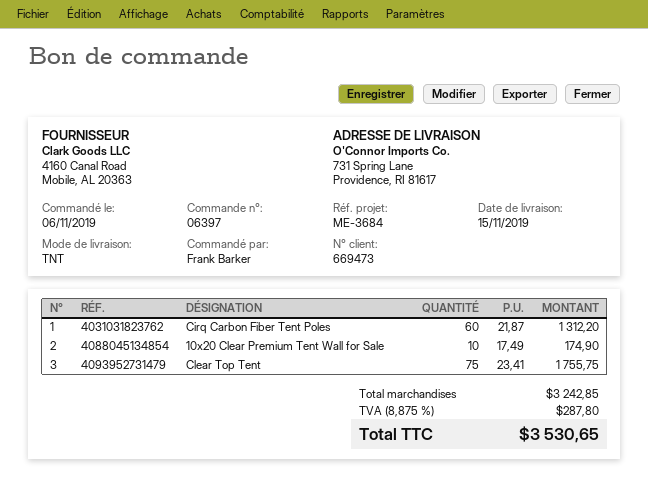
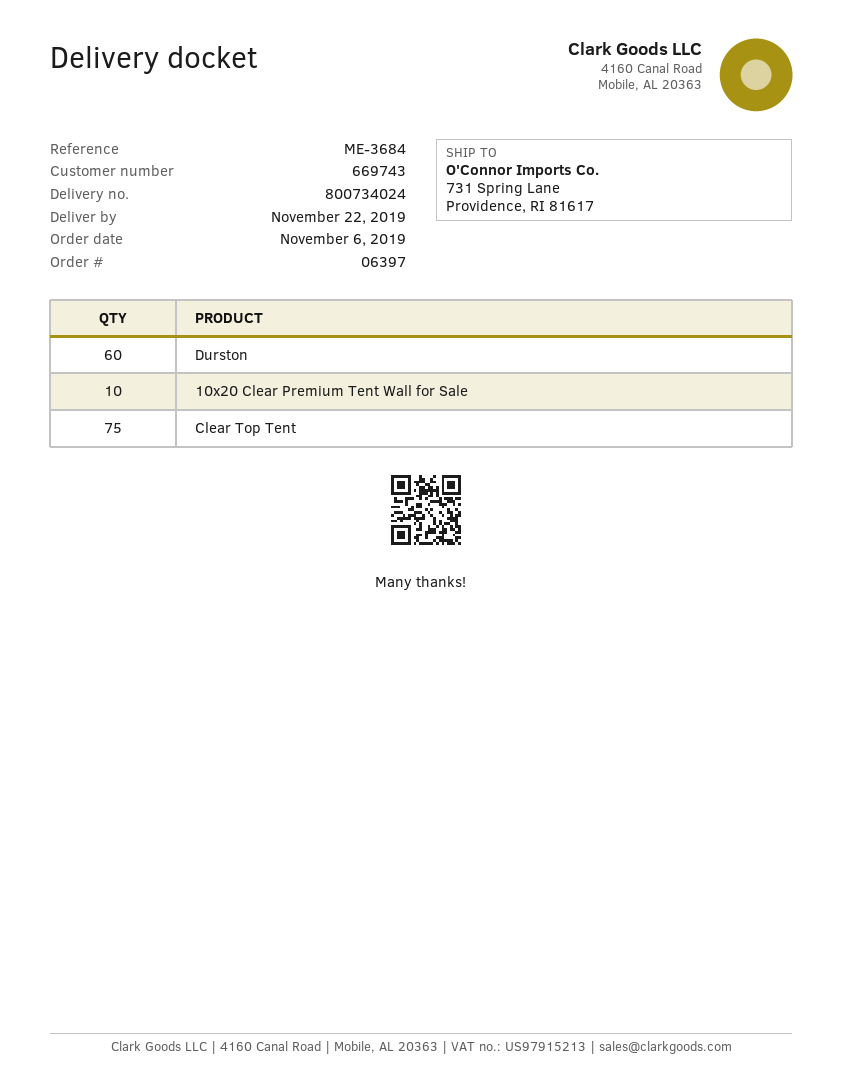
delivery date: 2019-11-15 -> 2019-11-22
customer number: 669473 -> 669743
Cirq Carbon Fiber Tent Poles: 60 -> none
Durston: none -> 60

